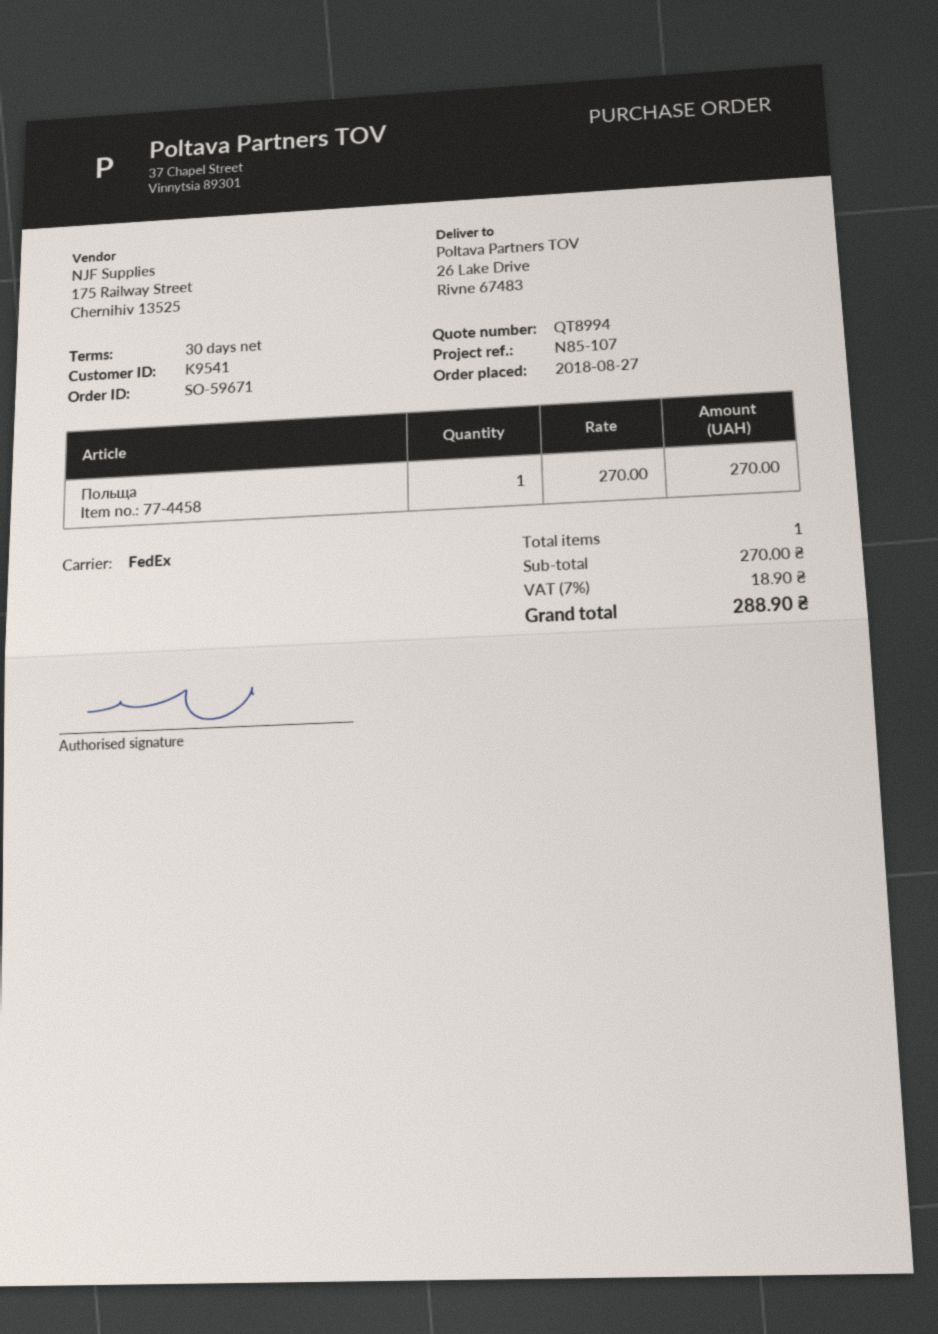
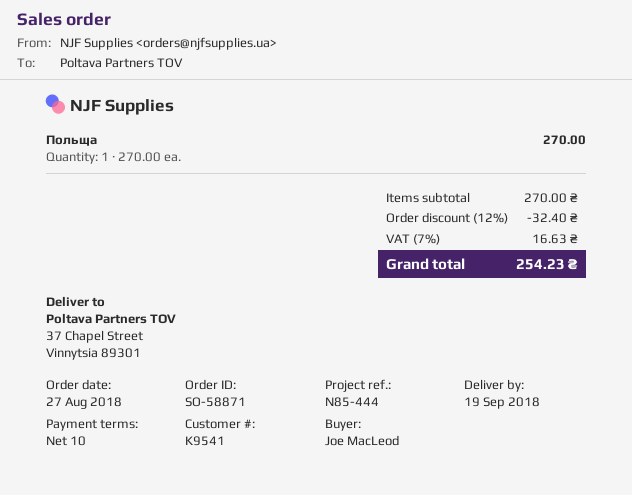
order number: SO-59671 -> SO-58871
payment terms: 30 days -> 10 days
reference: N85-107 -> N85-444
ship to: 26 Lake Drive, Rivne 67483 -> 37 Chapel Street, Vinnytsia 89301
discount: none -> 12% = 32.40
tax: 7% = 18.90 -> 7% = 16.63
total: 288.90 -> 254.23

